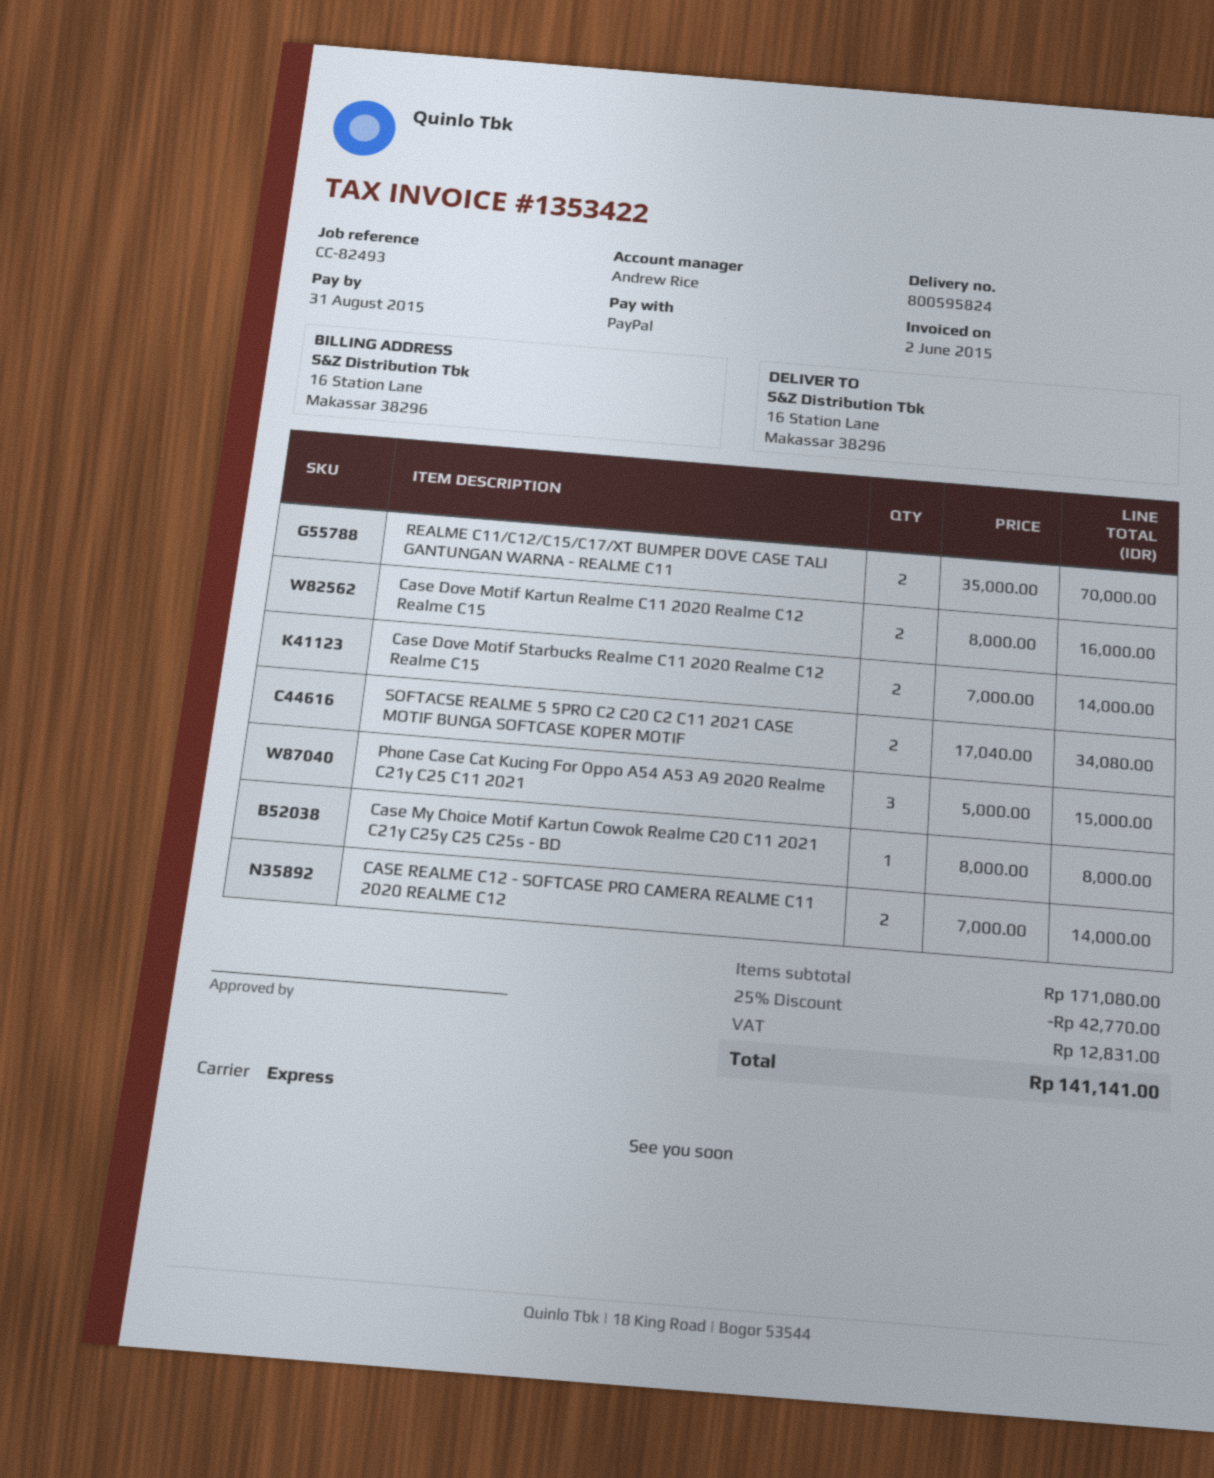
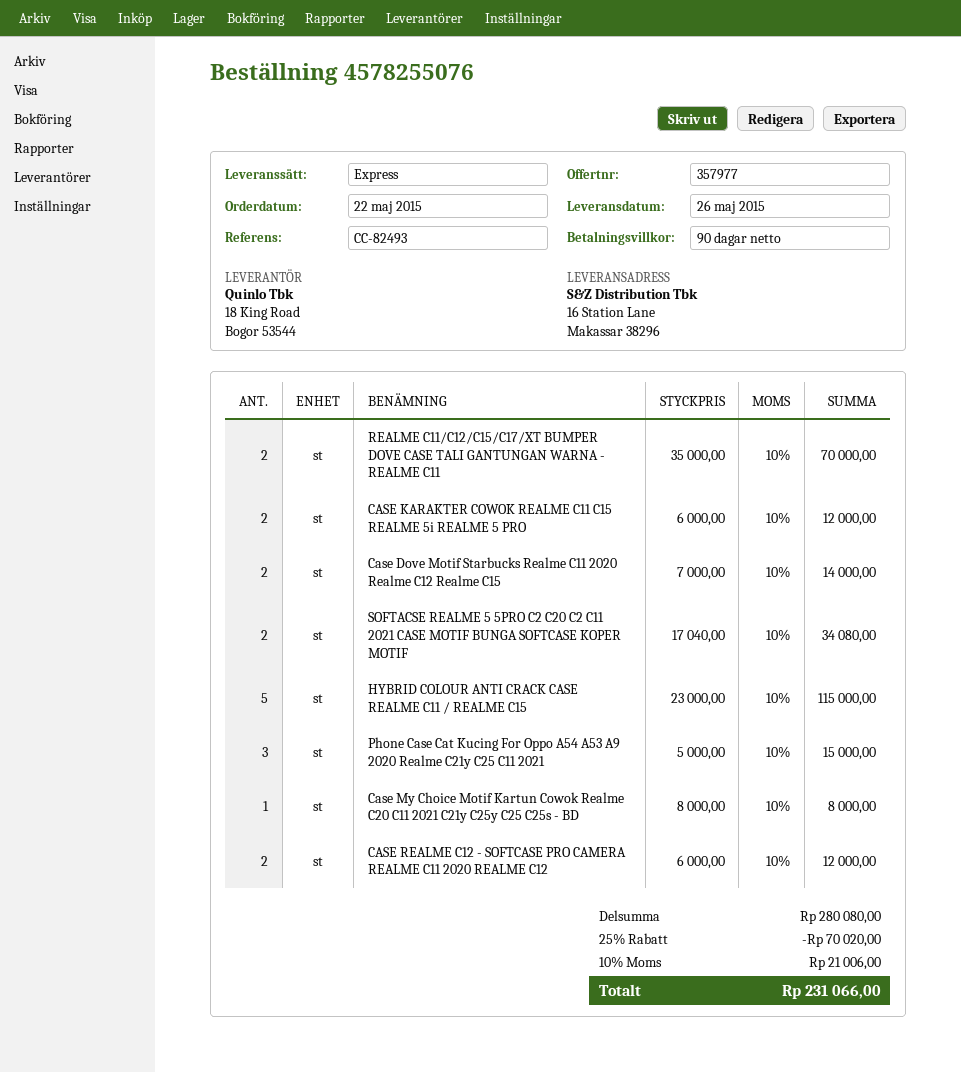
Case Dove Motif Kartun Realme C11 2020 Realme C12 Realme C15: 2 x 8000.00 = 16000.00 -> none
CASE REALME C12 - SOFTCASE PRO CAMERA REALME C11 2020 REALME C12: 2 x 7000.00 = 14000.00 -> 2 x 6000.00 = 12000.00
CASE KARAKTER COWOK REALME C11 C15 REALME 5i REALME 5 PRO: none -> 2 x 6000.00 = 12000.00
HYBRID COLOUR ANTI CRACK CASE REALME C11 / REALME C15: none -> 5 x 23000.00 = 115000.00
subtotal: 171080.00 -> 280080.00
discount: 25% = 42770.00 -> 25% = 70020.00
tax: 12831.00 -> 21006.00
total: 141141.00 -> 231066.00

